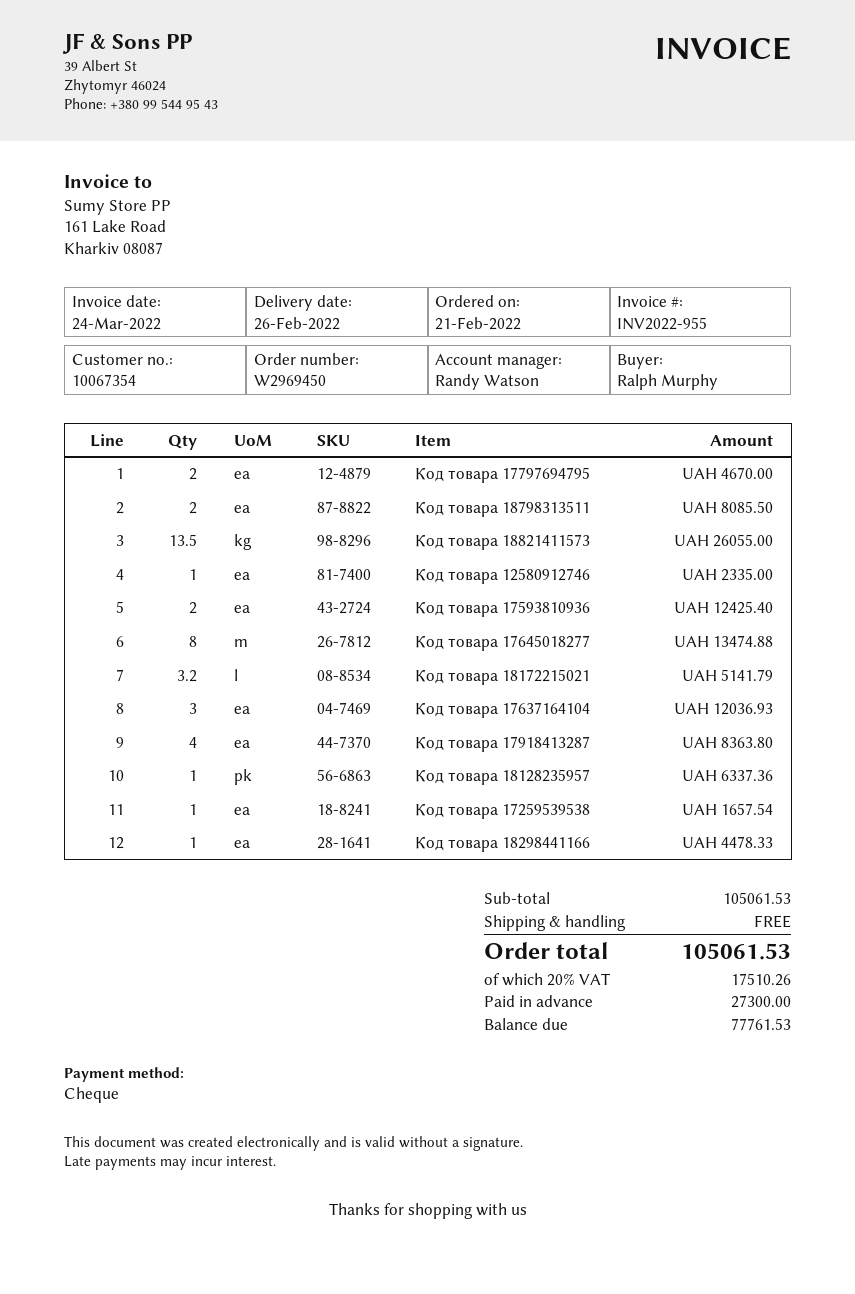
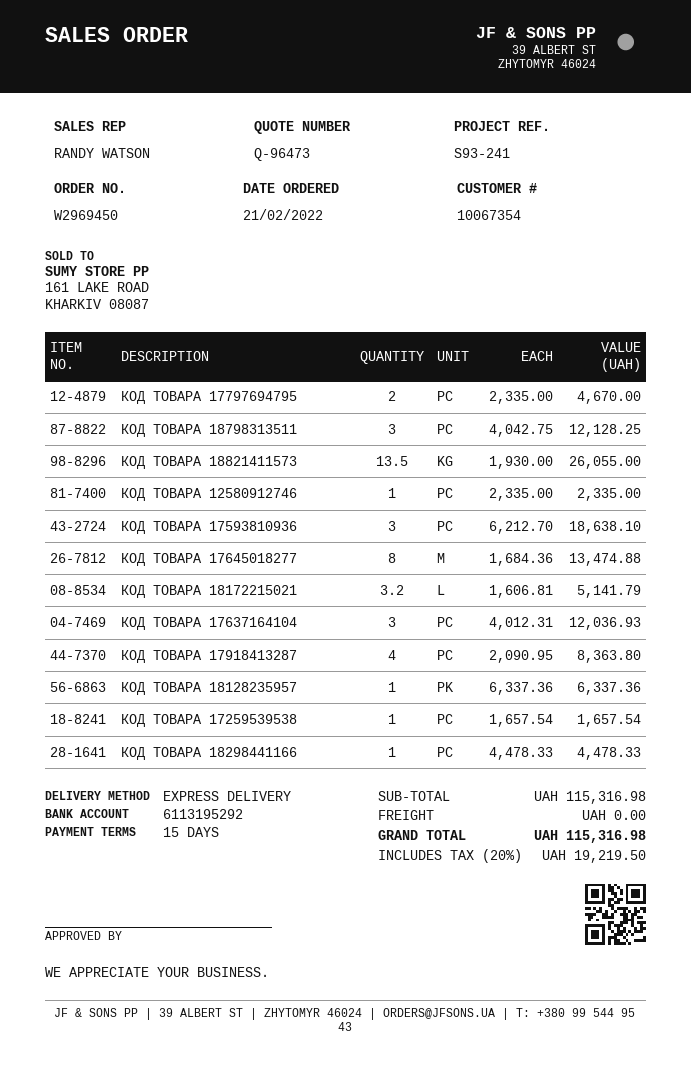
Код товара 18798313511: 2 for 8085.50 -> 3 for 12128.25
Код товара 17593810936: 2 for 12425.40 -> 3 for 18638.10
subtotal: 105061.53 -> 115316.98
tax: 20% = 17510.26 -> 20% = 19219.50
total: 105061.53 -> 115316.98

